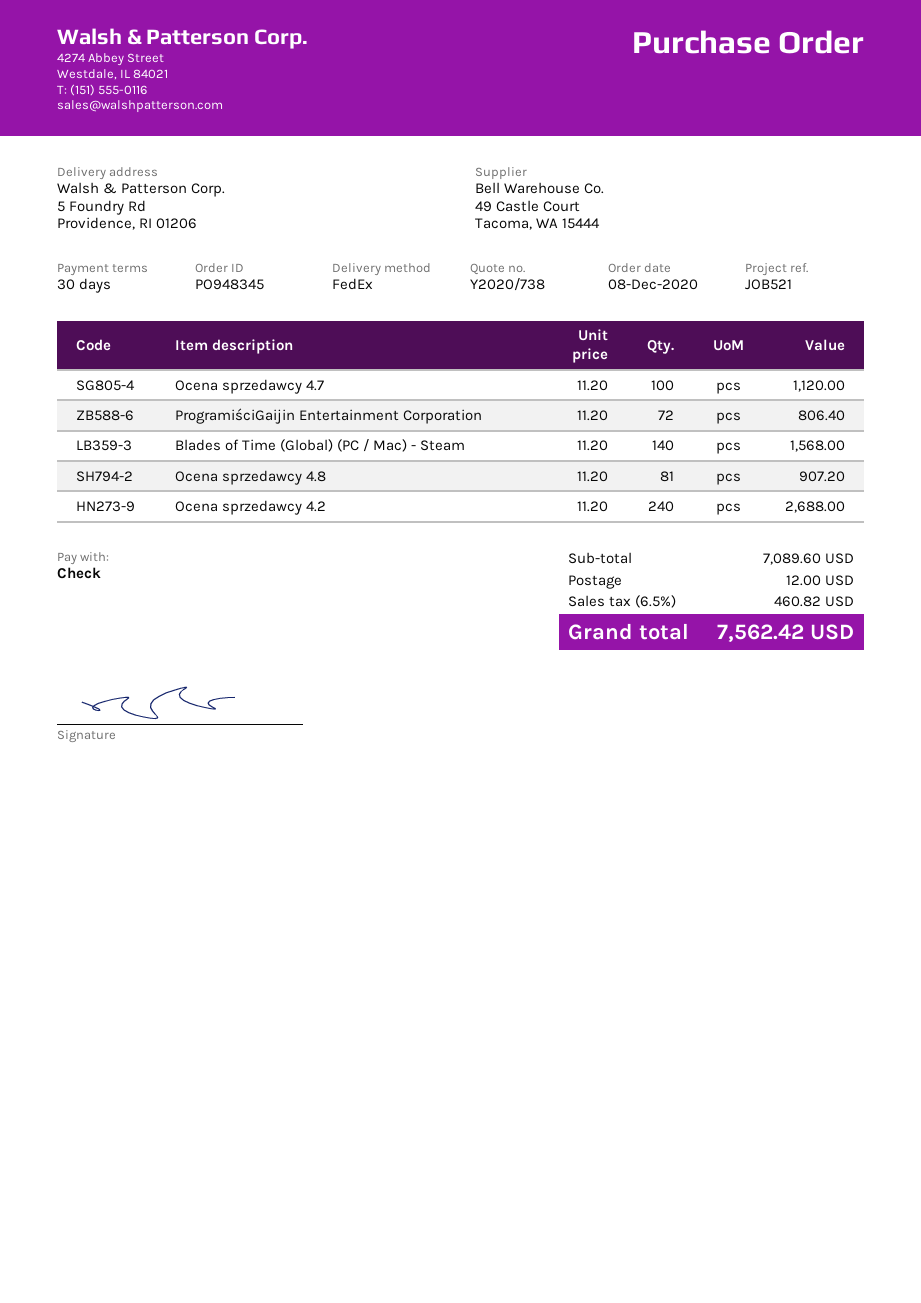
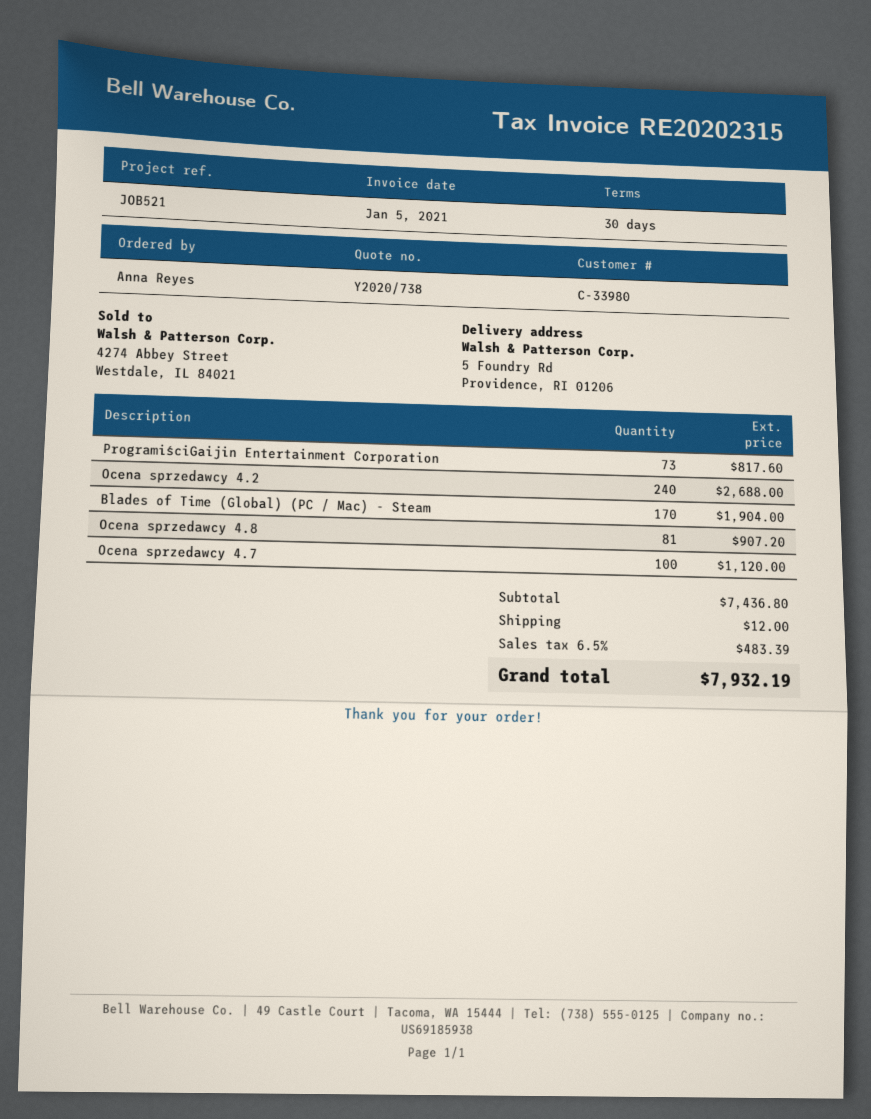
ProgramiściGaijin Entertainment Corporation: 72 for 806.40 -> 73 for 817.60
Blades of Time (Global) (PC / Mac) - Steam: 140 for 1568.00 -> 170 for 1904.00
subtotal: 7089.60 -> 7436.80
tax: 6.5% = 460.82 -> 6.5% = 483.39
total: 7562.42 -> 7932.19

